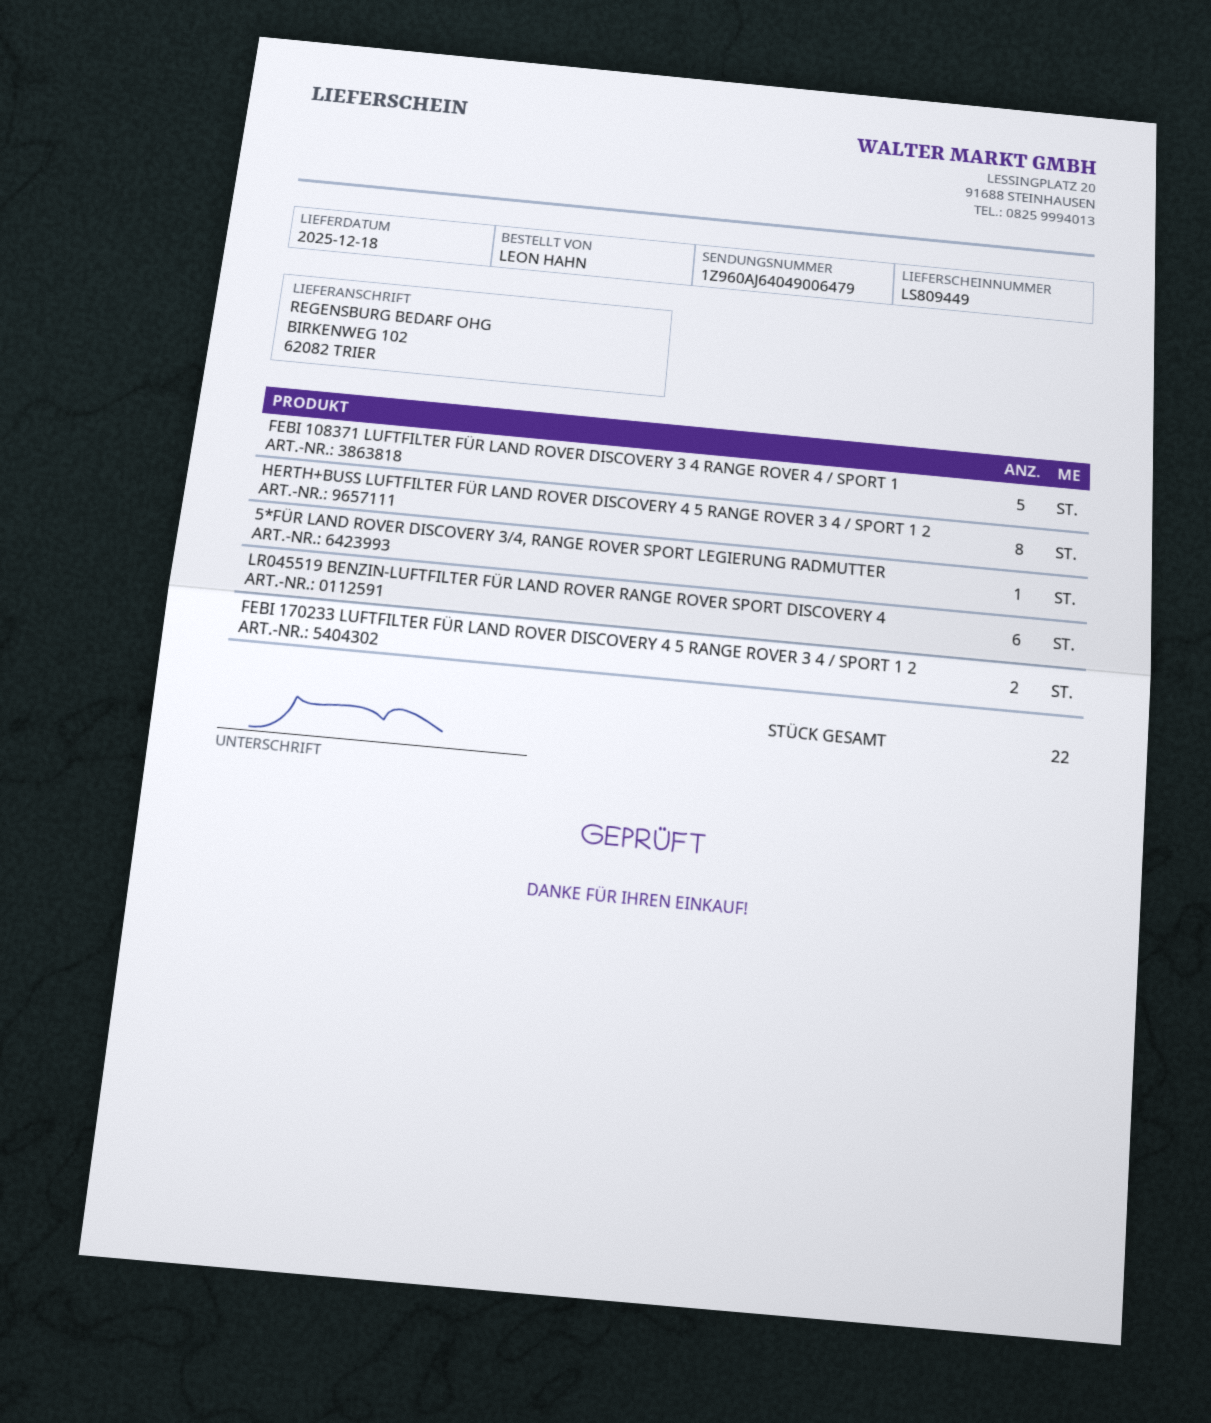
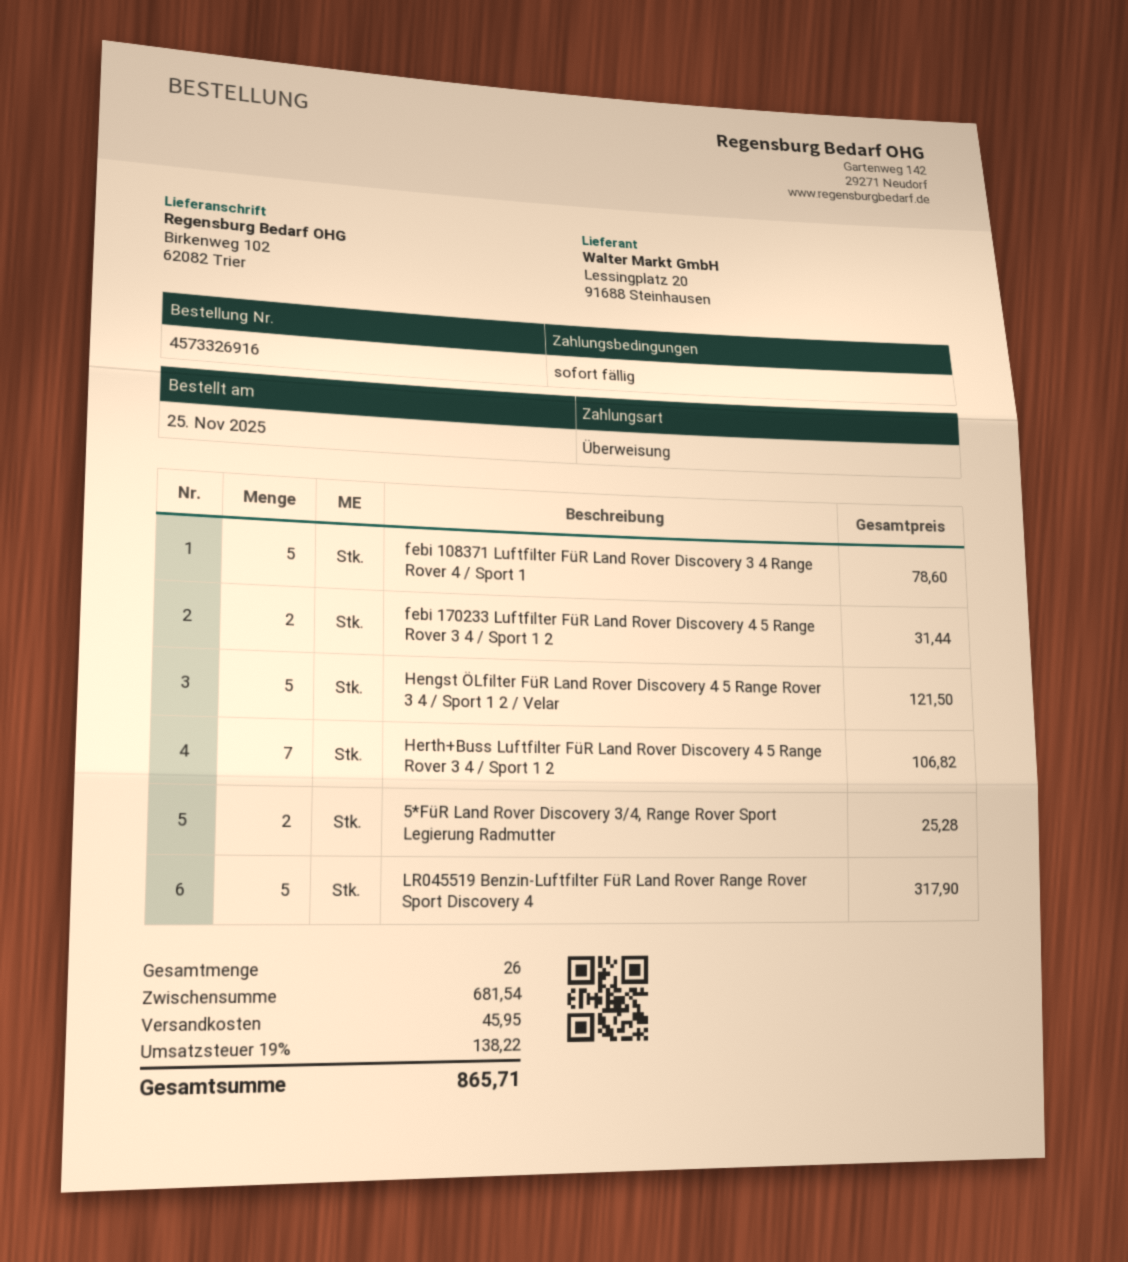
HERTH+BUSS LUFTFILTER FÜR LAND ROVER DISCOVERY 4 5 RANGE ROVER 3 4 / SPORT 1 2: 8 -> 7
5*FÜR LAND ROVER DISCOVERY 3/4, RANGE ROVER SPORT LEGIERUNG RADMUTTER: 1 -> 2
LR045519 BENZIN-LUFTFILTER FÜR LAND ROVER RANGE ROVER SPORT DISCOVERY 4: 6 -> 5
Hengst ÖLfilter FüR Land Rover Discovery 4 5 Range Rover 3 4 / Sport 1 2 / Velar: none -> 5
total quantity: 22 -> 26

